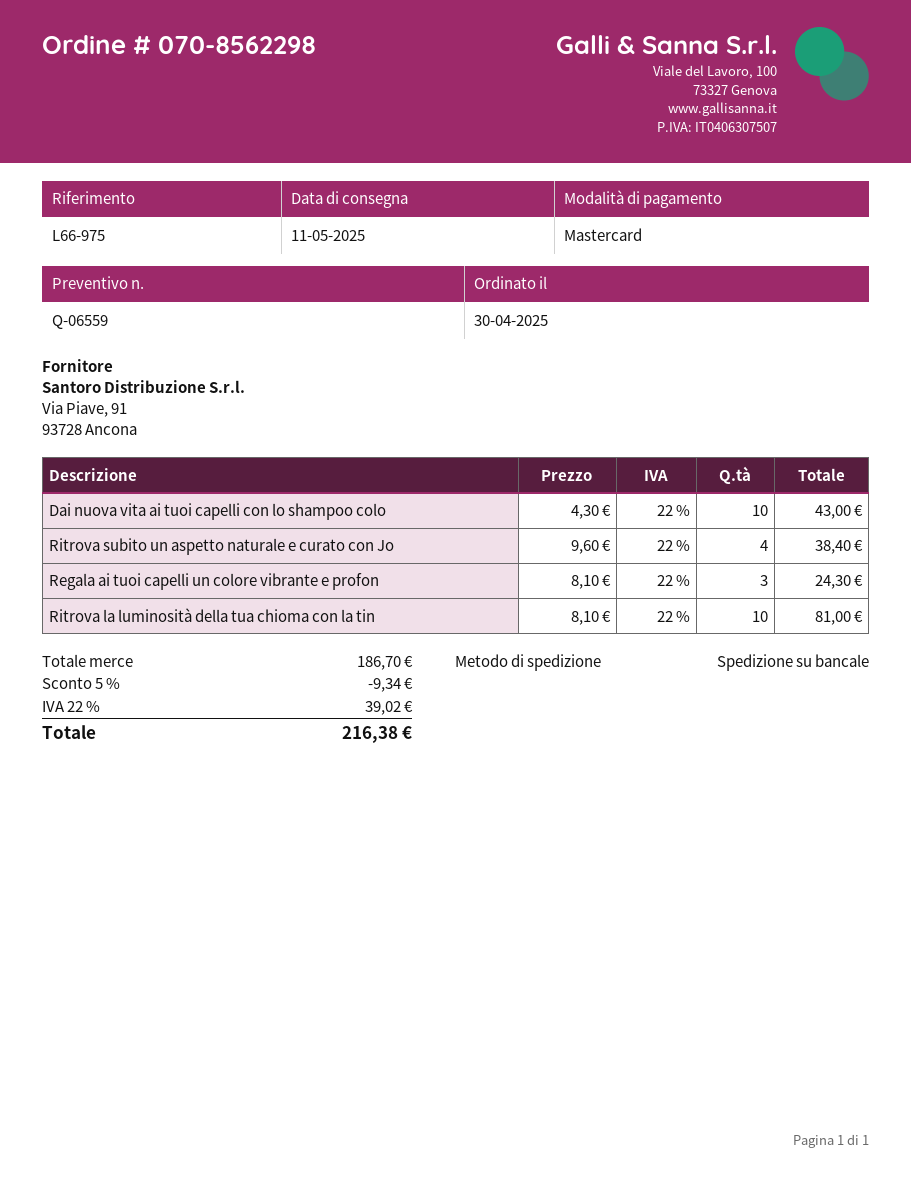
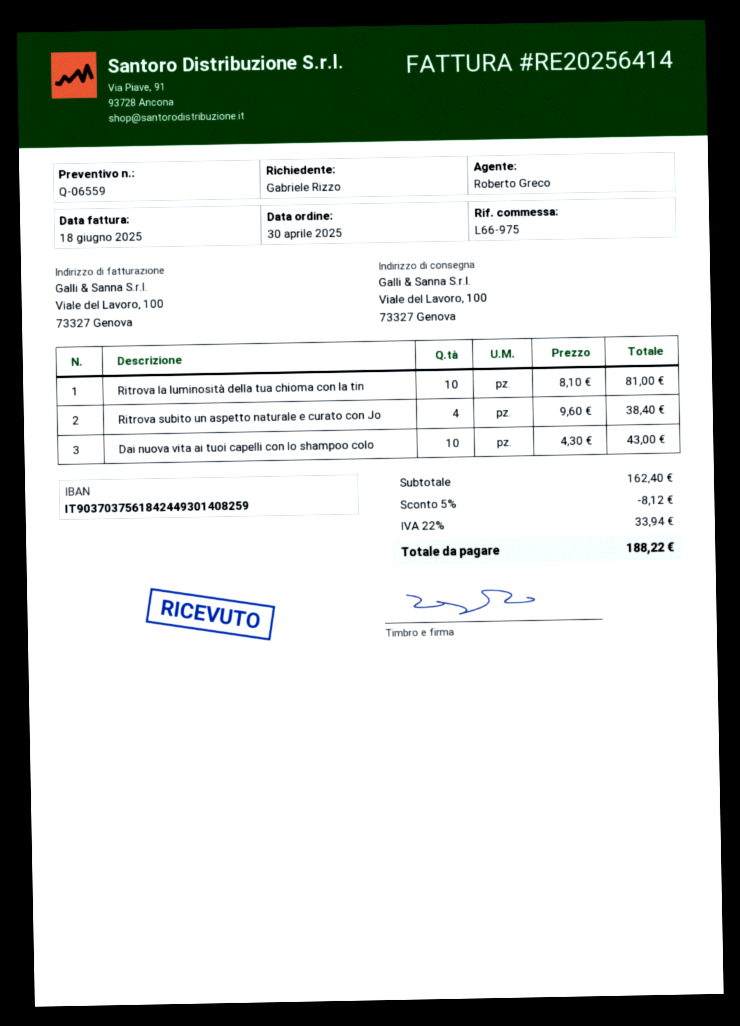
Regala ai tuoi capelli un colore vibrante e profon: 3 x 8.10 = 24.30 -> none
subtotal: 186.70 -> 162.40
discount: 5% = 9.34 -> 5% = 8.12
tax: 22% = 39.02 -> 22% = 33.94
total: 216.38 -> 188.22

